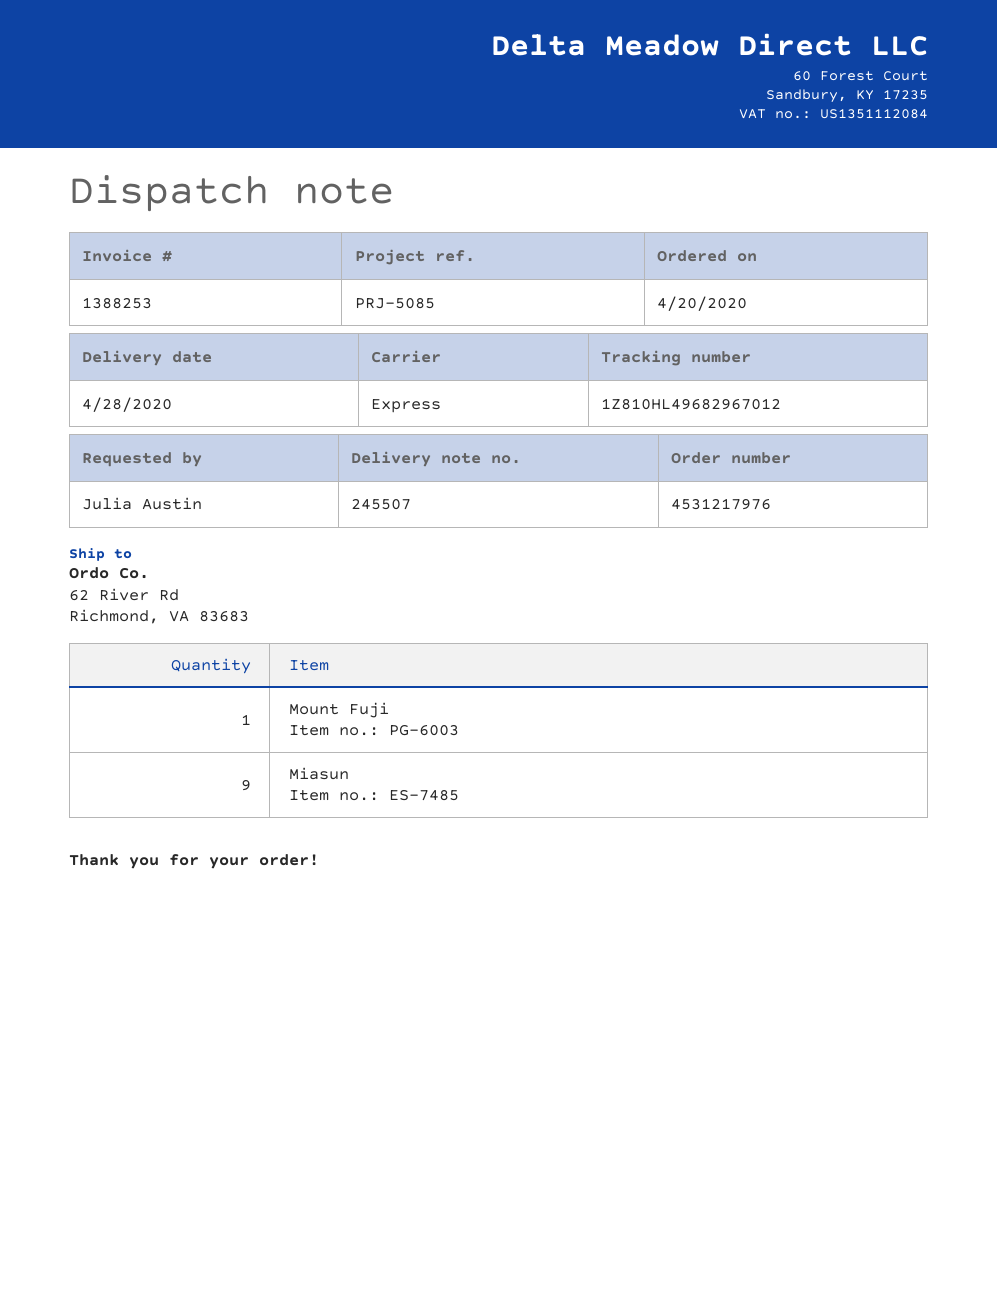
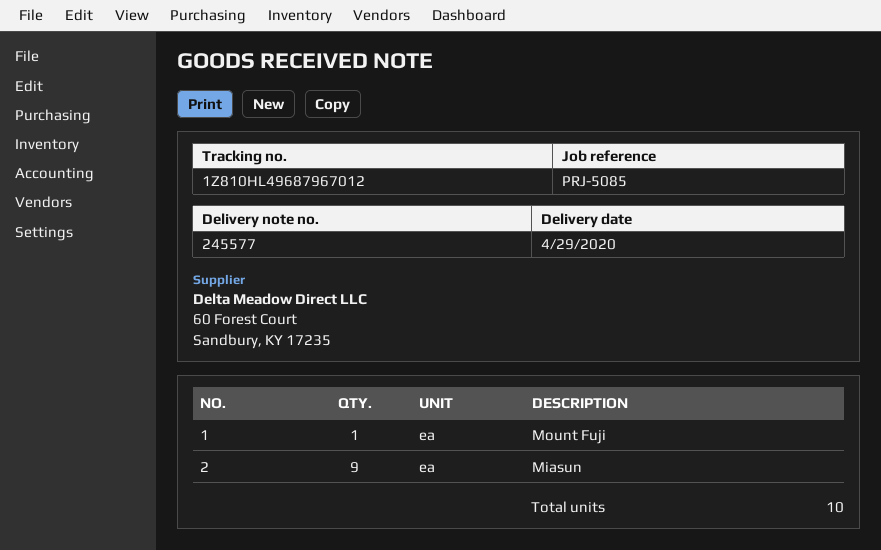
delivery note number: 245507 -> 245577
delivery date: 2020-04-28 -> 2020-04-29
tracking number: 1Z810HL49682967012 -> 1Z810HL49687967012

